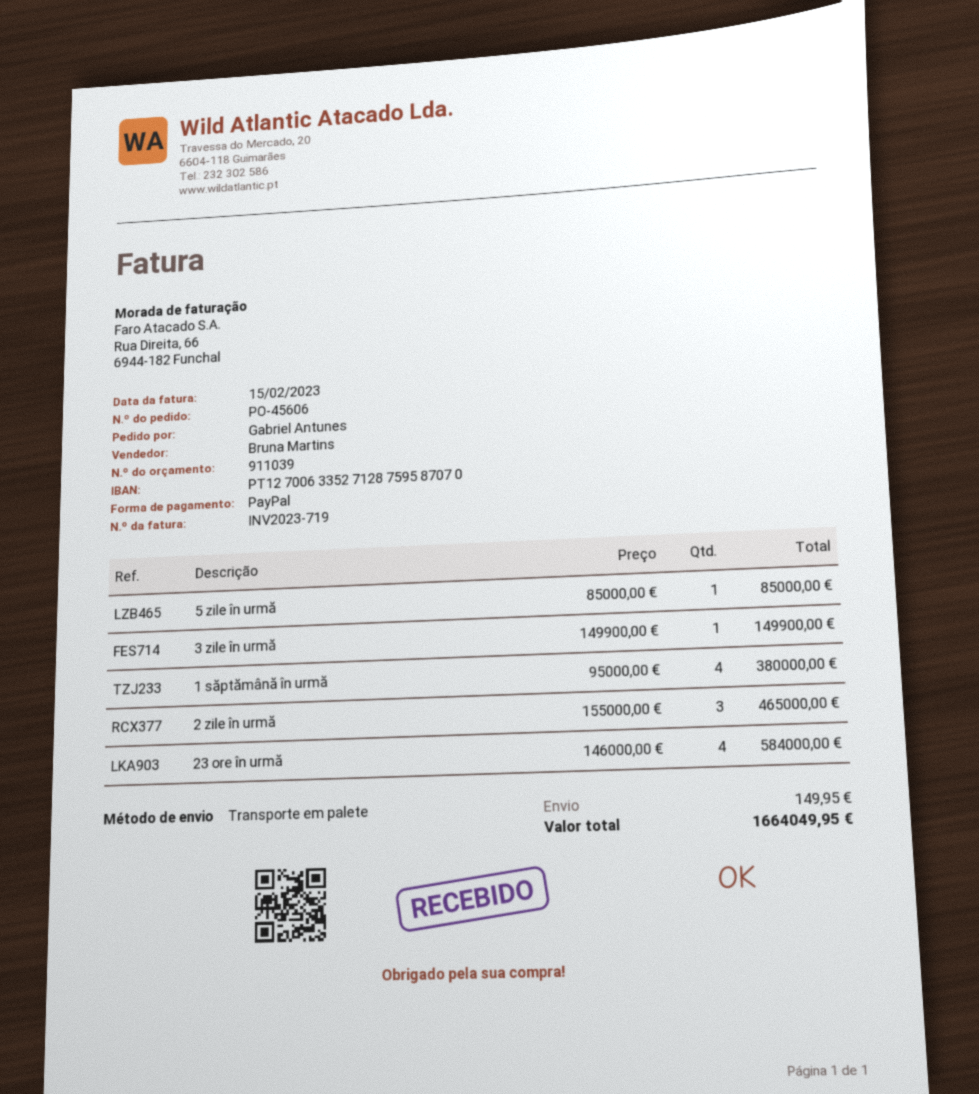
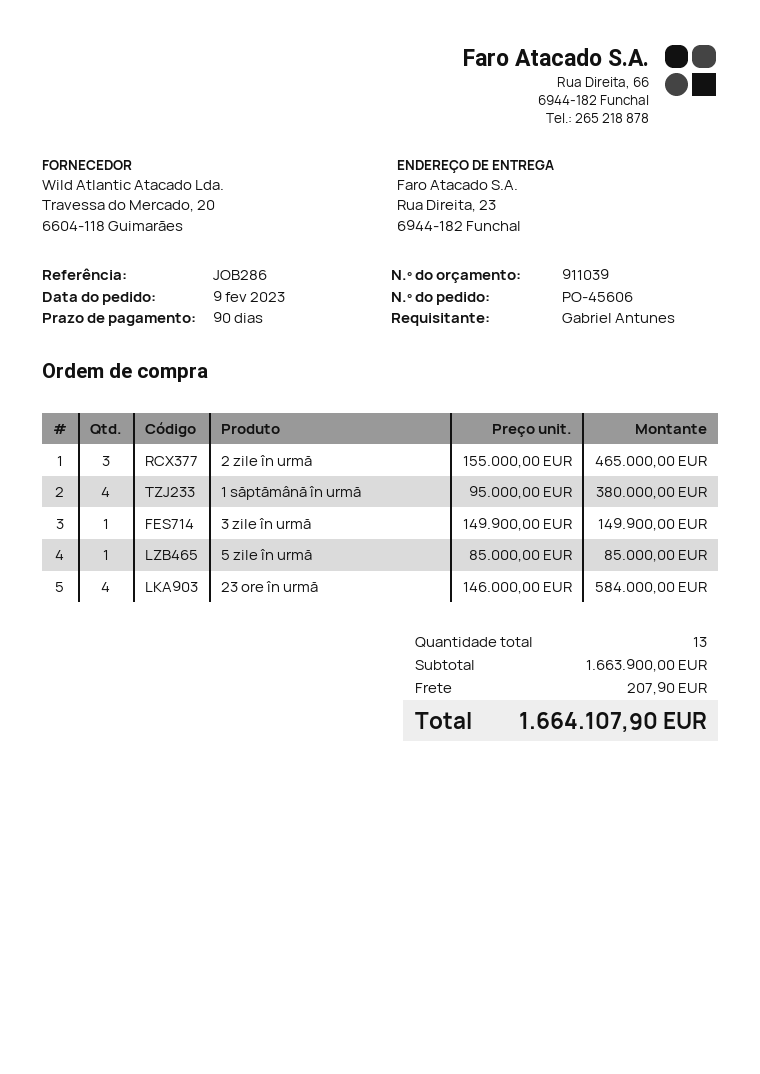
shipping: 149.95 -> 207.90
total: 1664049.95 -> 1664107.90

